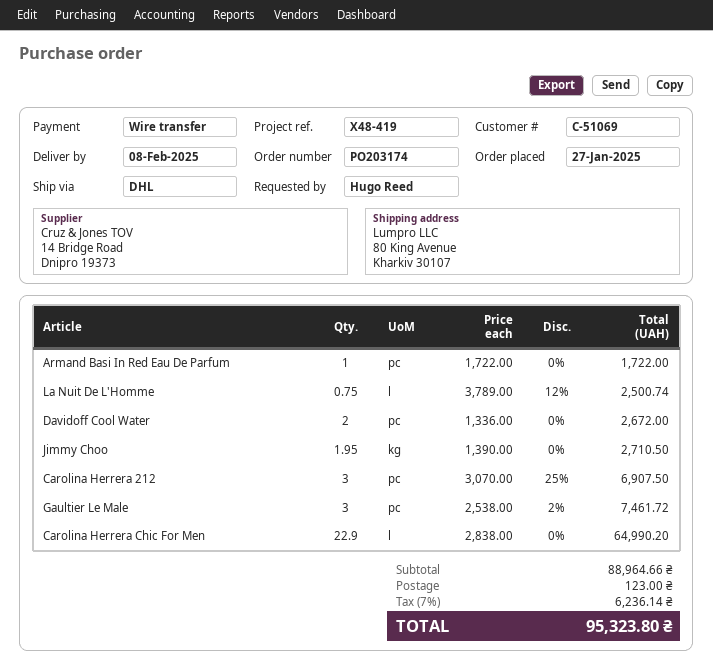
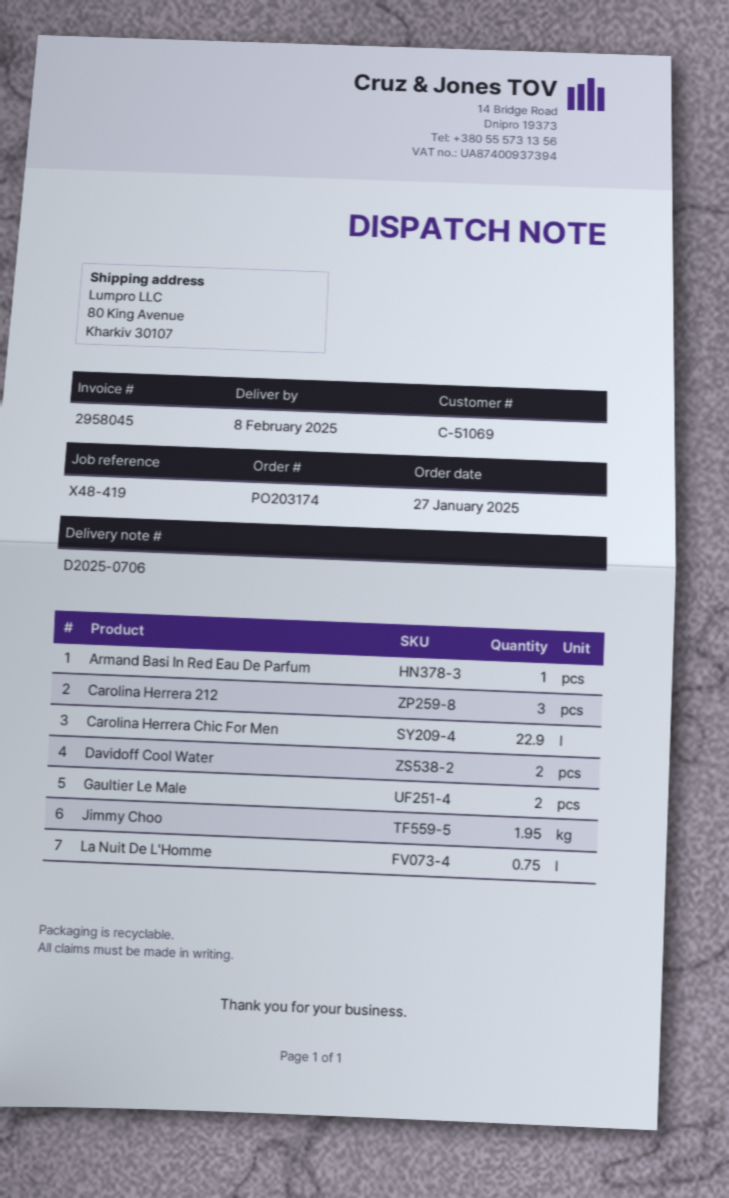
Gaultier Le Male: 3 -> 2

